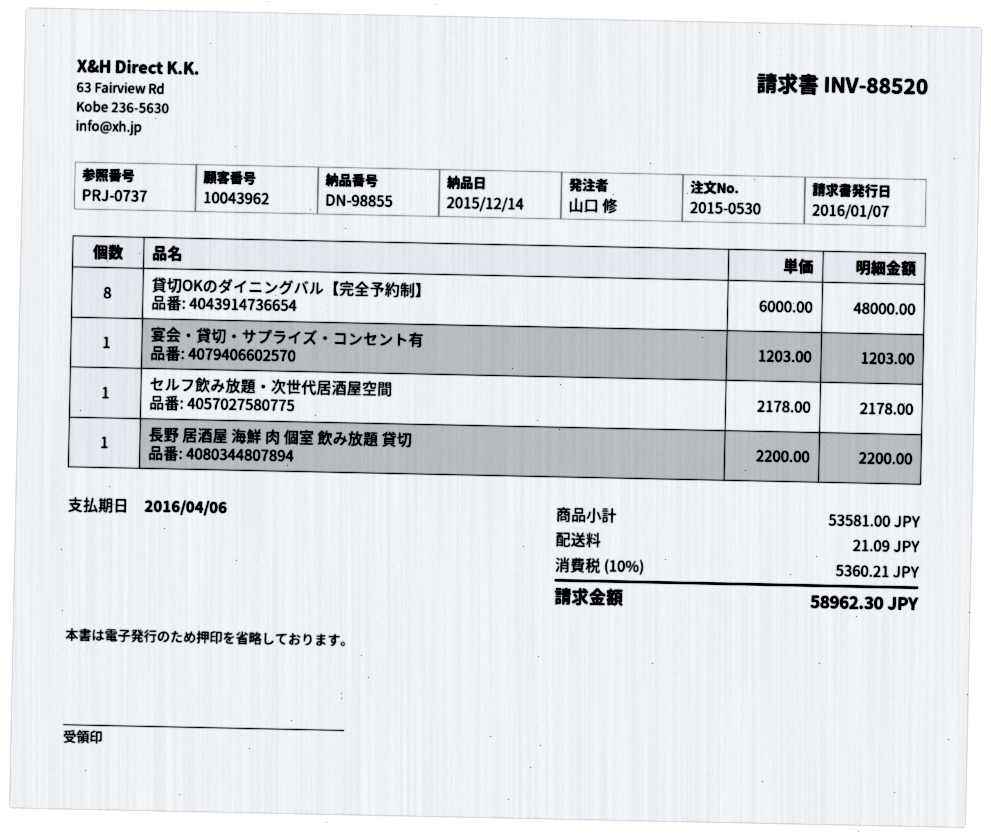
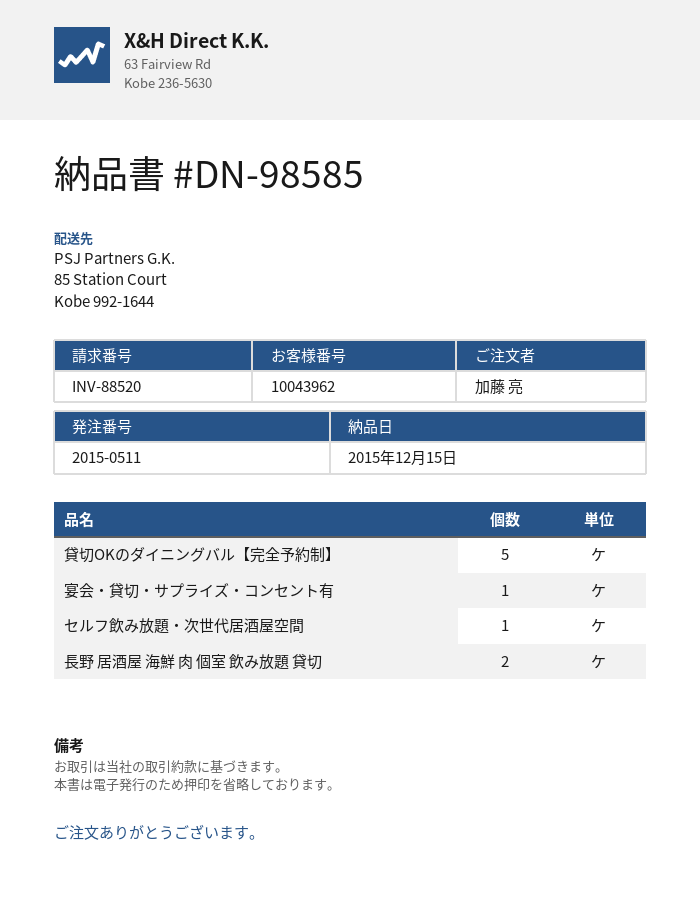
order number: 2015-0530 -> 2015-0511
delivery note number: DN-98855 -> DN-98585
delivery date: 2015-12-14 -> 2015-12-15
ordered by: 山口 修 -> 加藤 亮
貸切OKのダイニングバル【完全予約制】: 8 -> 5
長野 居酒屋 海鮮 肉 個室 飲み放題 貸切: 1 -> 2

